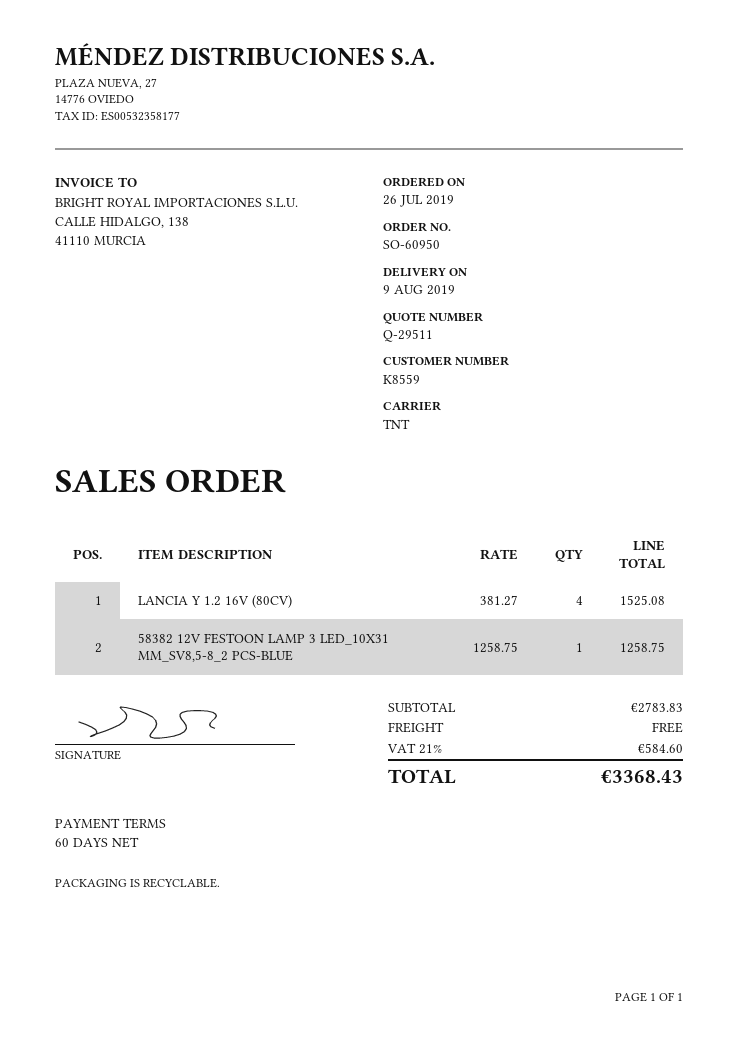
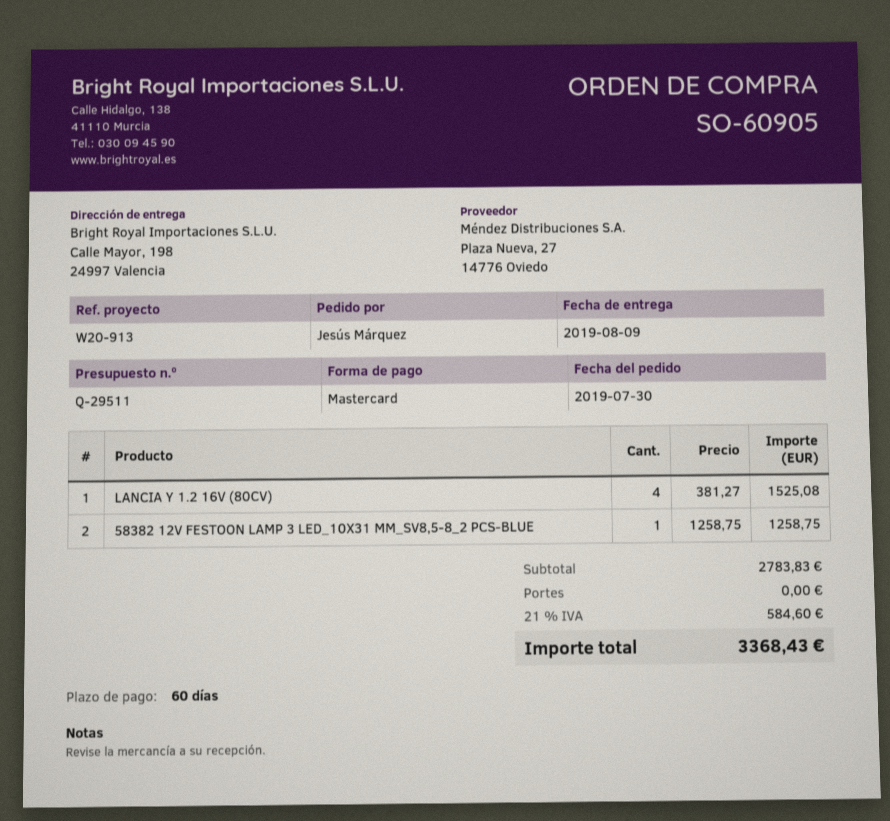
order number: SO-60950 -> SO-60905
order date: 2019-07-26 -> 2019-07-30

